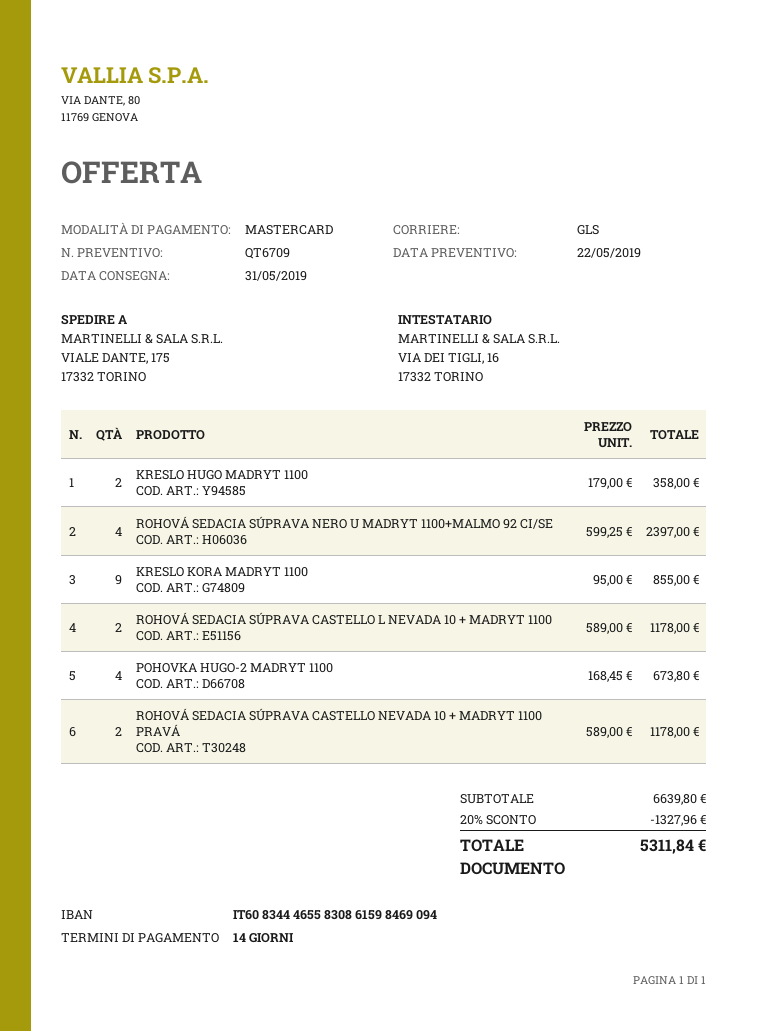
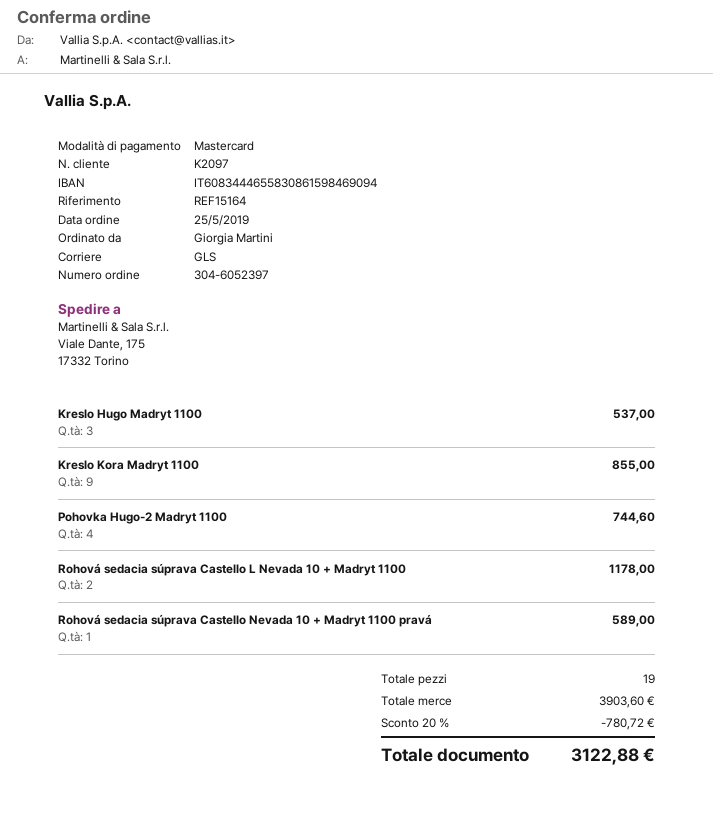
KRESLO HUGO MADRYT 1100: 2 for 358.00 -> 3 for 537.00
ROHOVÁ SEDACIA SÚPRAVA NERO U MADRYT 1100+MALMO 92 CI/SE: 4 for 2397.00 -> none
POHOVKA HUGO-2 MADRYT 1100: 4 for 673.80 -> 4 for 744.60
ROHOVÁ SEDACIA SÚPRAVA CASTELLO NEVADA 10 + MADRYT 1100 PRAVÁ: 2 for 1178.00 -> 1 for 589.00
subtotal: 6639.80 -> 3903.60
discount: 20% = 1327.96 -> 20% = 780.72
total: 5311.84 -> 3122.88

